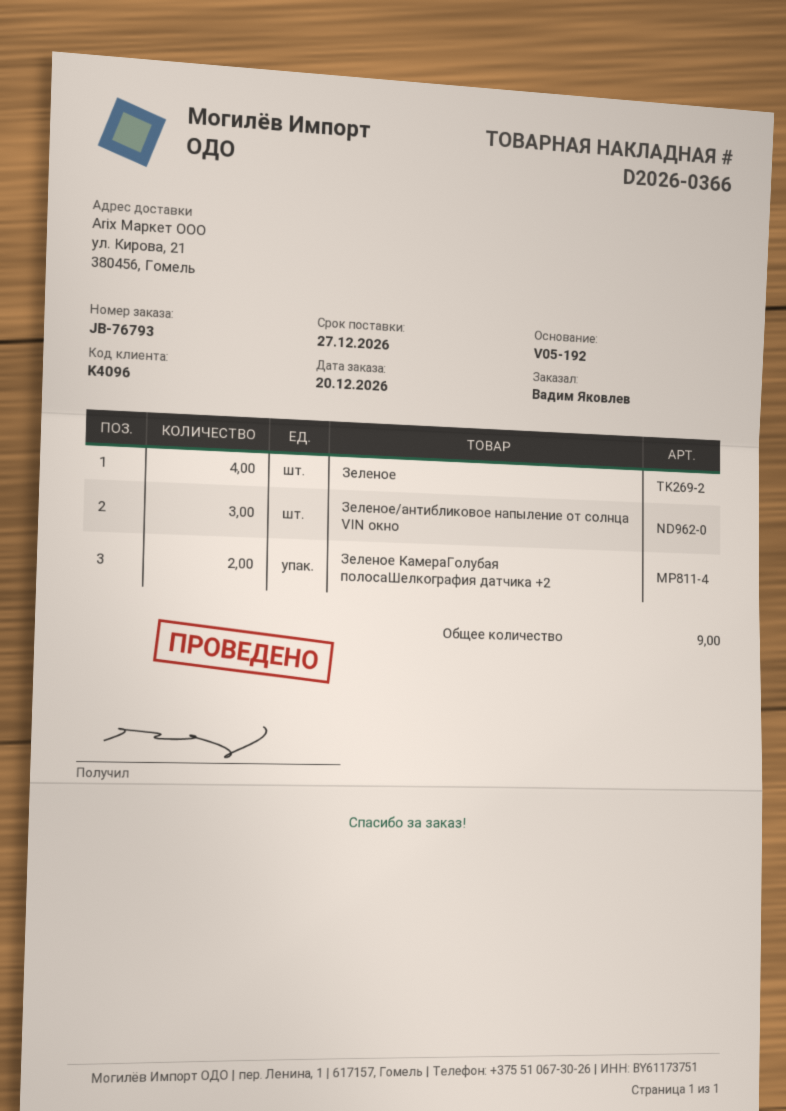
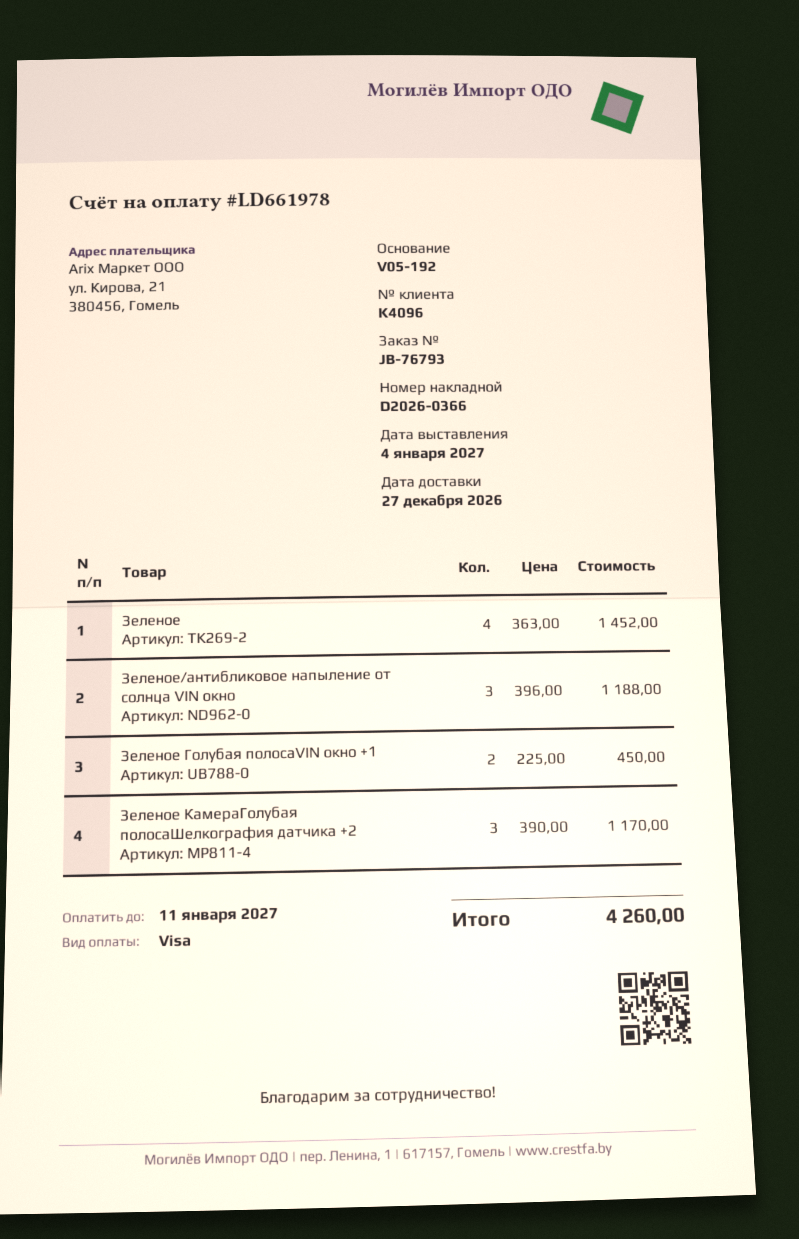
Зеленое КамераГолубая полосаШелкография датчика +2: 2 -> 3
Зеленое Голубая полосаVIN окно +1: none -> 2

